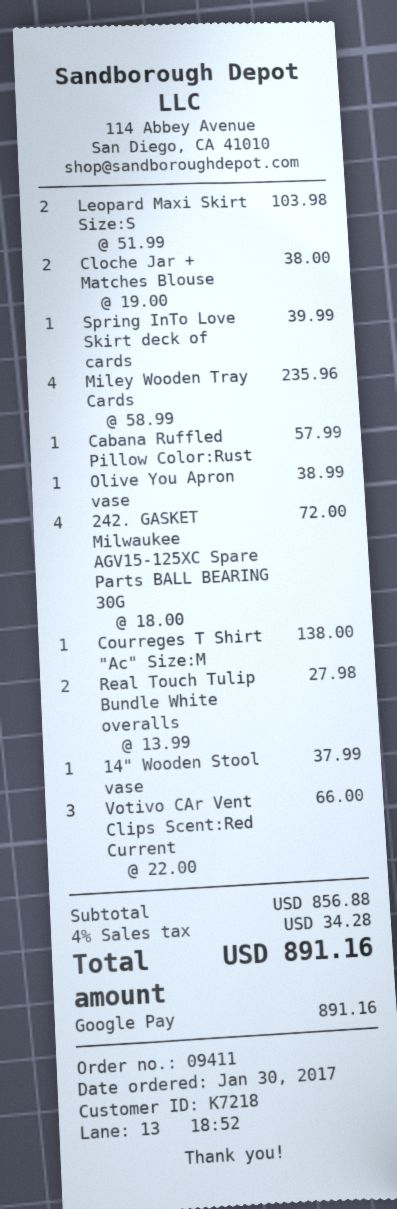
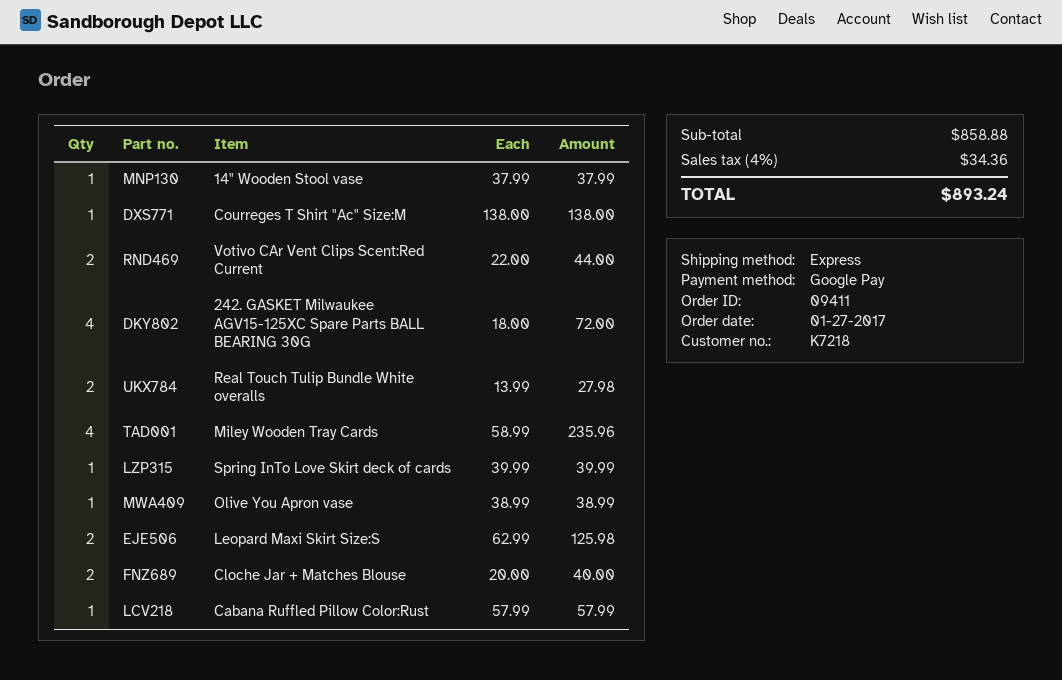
order date: 2017-01-30 -> 2017-01-27
Leopard Maxi Skirt Size:S: 2 x 51.99 = 103.98 -> 2 x 62.99 = 125.98
Cloche Jar + Matches Blouse: 2 x 19.00 = 38.00 -> 2 x 20.00 = 40.00
Votivo CAr Vent Clips Scent:Red Current: 3 x 22.00 = 66.00 -> 2 x 22.00 = 44.00
subtotal: 856.88 -> 858.88
tax: 4% = 34.28 -> 4% = 34.36
total: 891.16 -> 893.24

